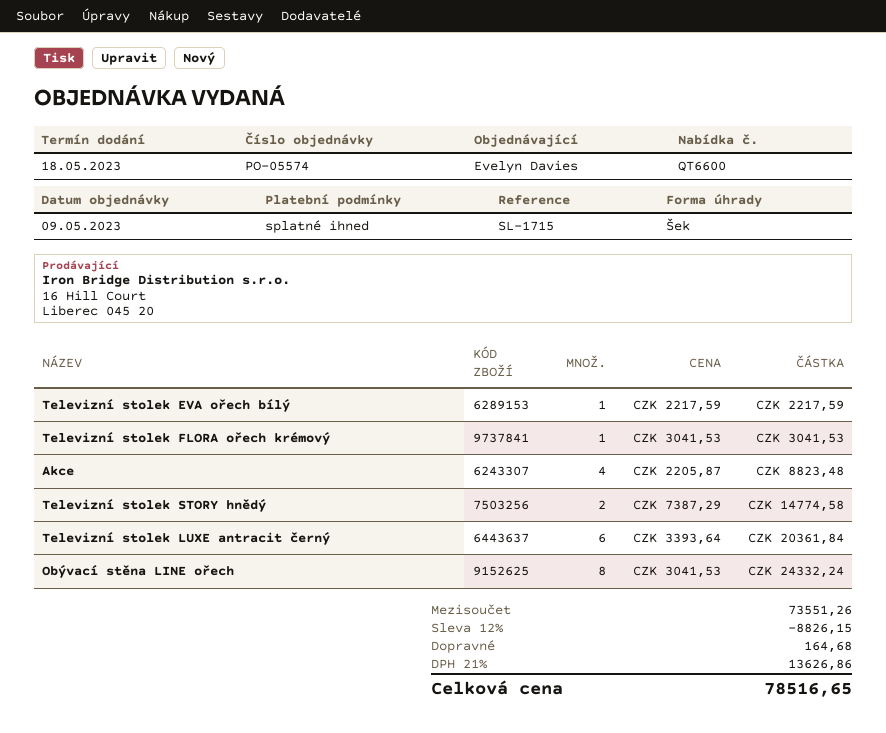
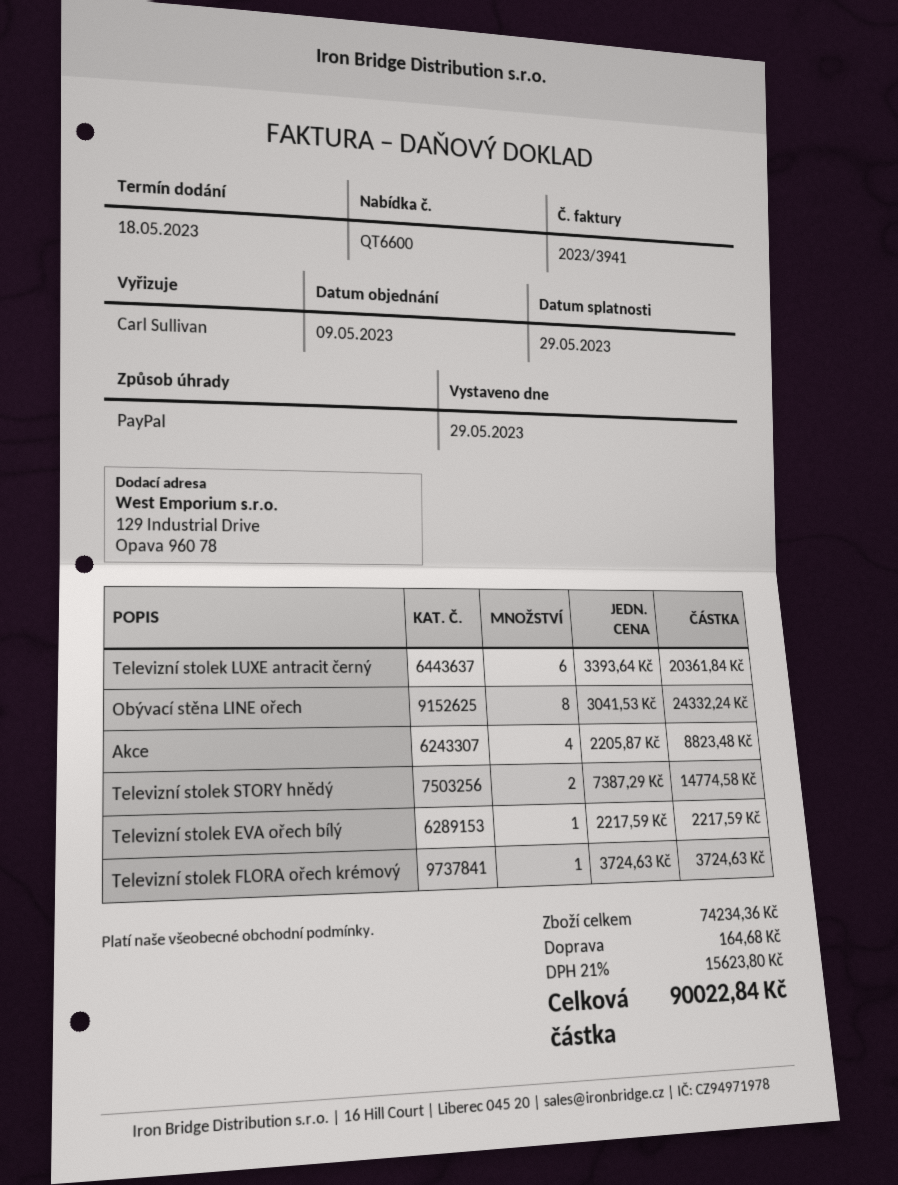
payment method: cheque -> PayPal
Televizní stolek FLORA ořech krémový: 1 x 3041.53 = 3041.53 -> 1 x 3724.63 = 3724.63
subtotal: 73551.26 -> 74234.36
discount: 12% = 8826.15 -> none
tax: 21% = 13626.86 -> 21% = 15623.80
total: 78516.65 -> 90022.84

